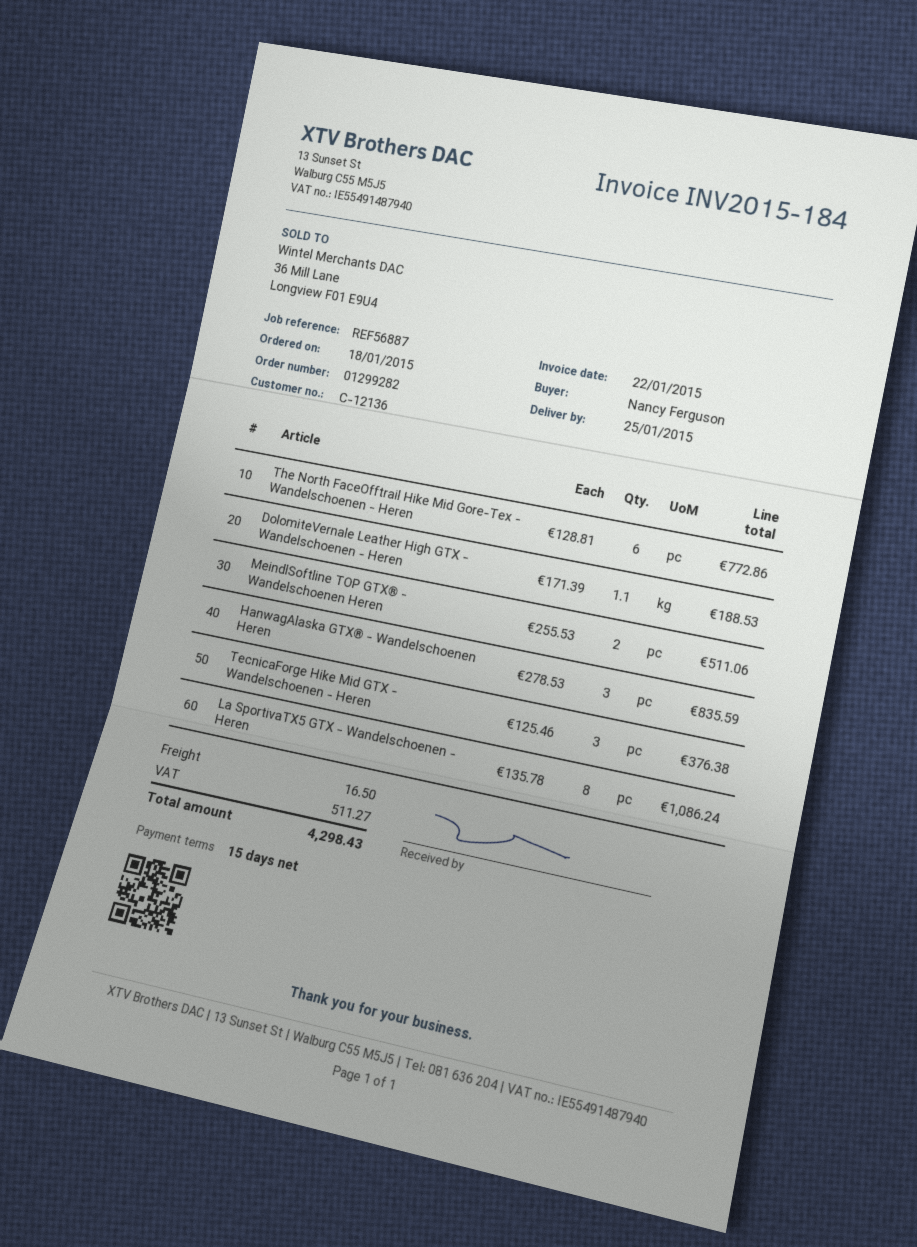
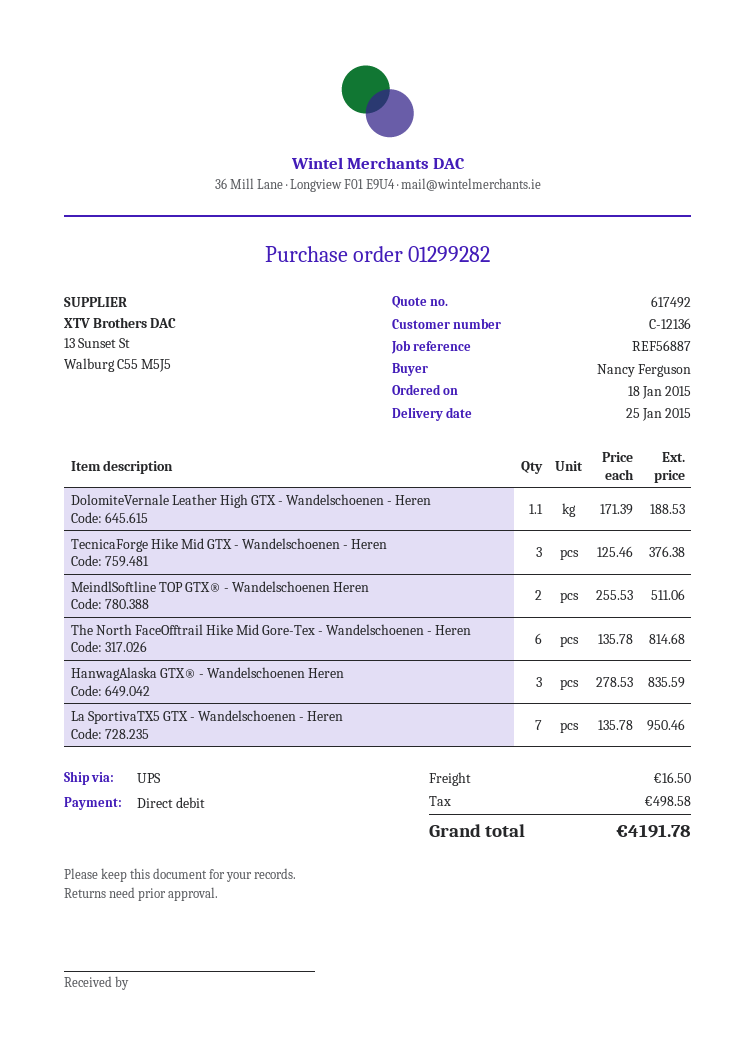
The North FaceOfftrail Hike Mid Gore-Tex - Wandelschoenen - Heren: 6 x 128.81 = 772.86 -> 6 x 135.78 = 814.68
La SportivaTX5 GTX - Wandelschoenen - Heren: 8 x 135.78 = 1086.24 -> 7 x 135.78 = 950.46
tax: 511.27 -> 498.58
total: 4298.43 -> 4191.78

